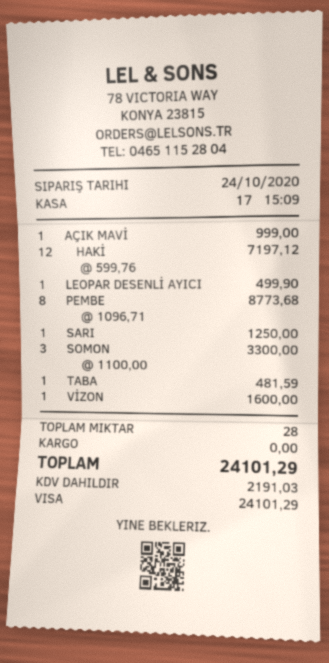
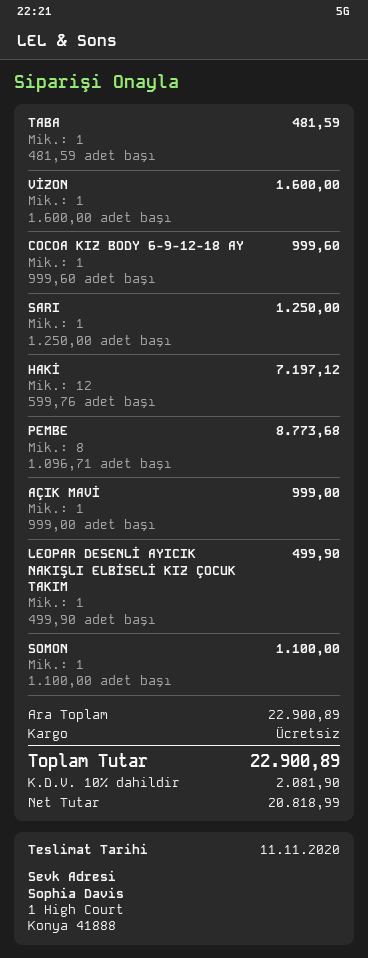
SOMON: 3 x 1100.00 = 3300.00 -> 1 x 1100.00 = 1100.00
COCOA KIZ BODY 6-9-12-18 AY: none -> 1 x 999.60 = 999.60
tax: 2191.03 -> 2081.90
total: 24101.29 -> 22900.89

